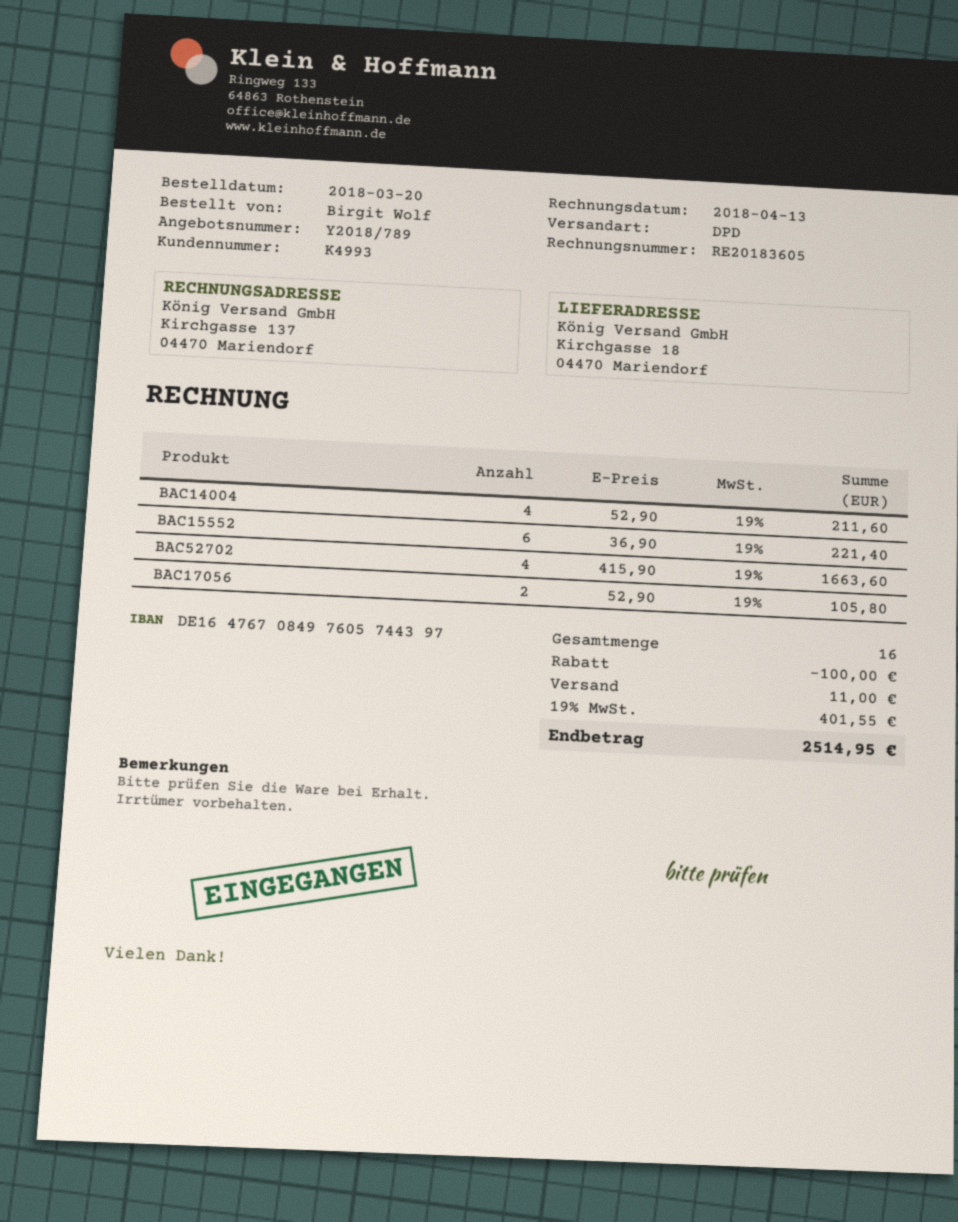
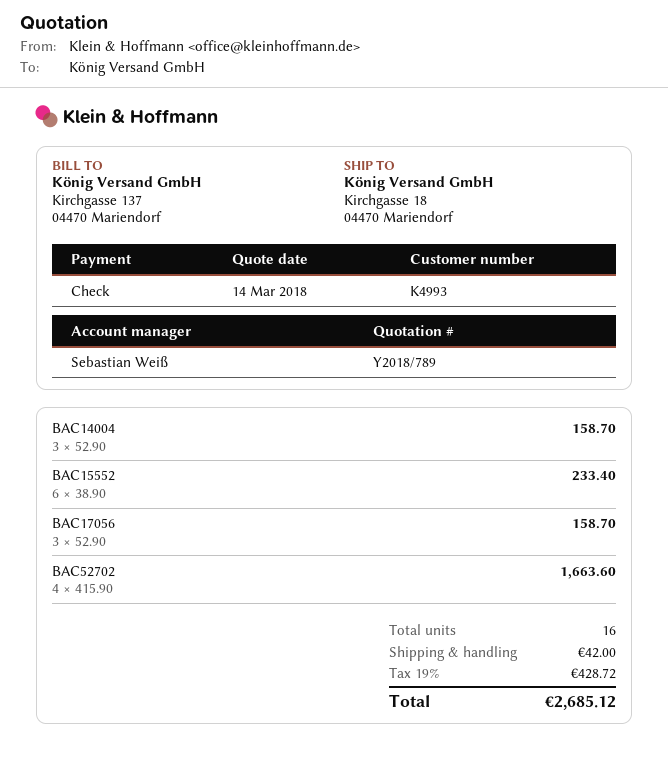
BAC14004: 4 x 52.90 = 211.60 -> 3 x 52.90 = 158.70
BAC15552: 6 x 36.90 = 221.40 -> 6 x 38.90 = 233.40
BAC17056: 2 x 52.90 = 105.80 -> 3 x 52.90 = 158.70
discount: 100.00 -> none
shipping: 11.00 -> 42.00
tax: 19% = 401.55 -> 19% = 428.72
total: 2514.95 -> 2685.12

